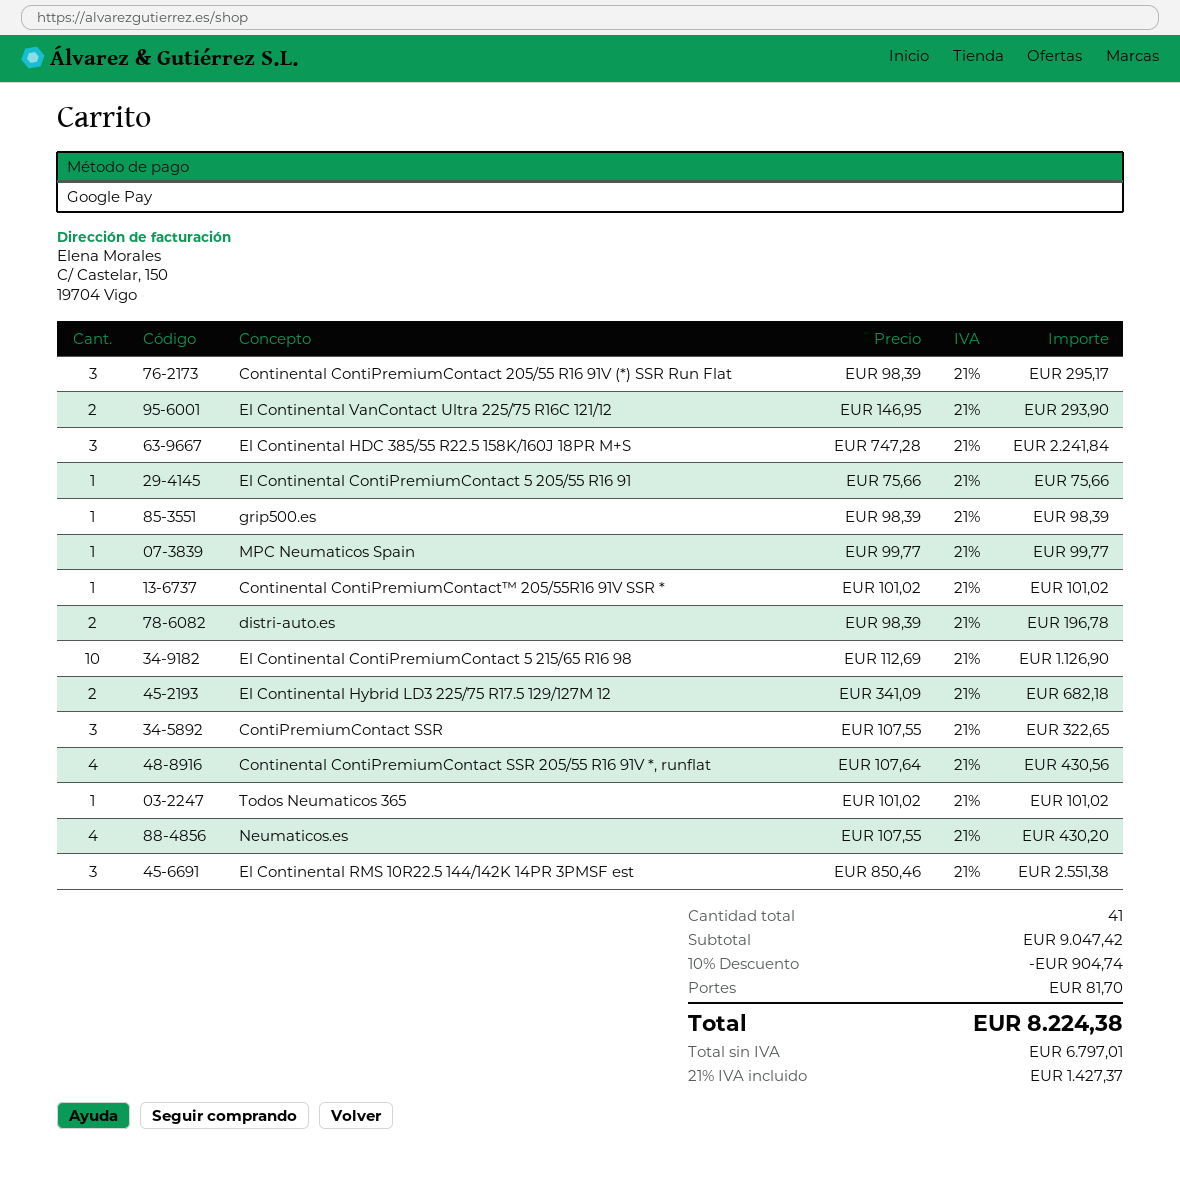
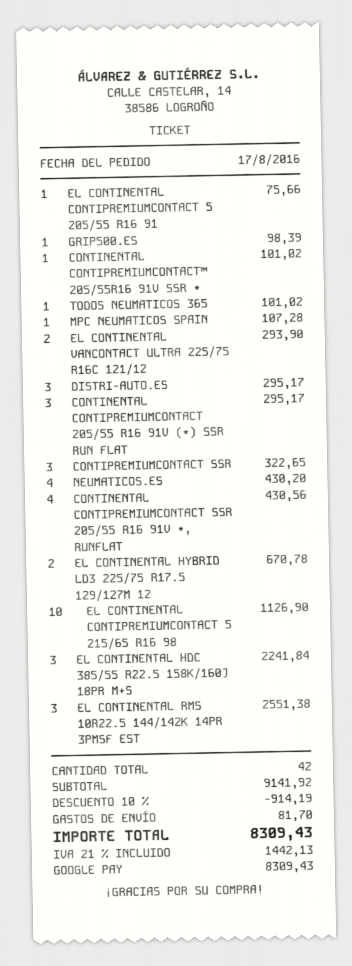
MPC Neumaticos Spain: 1 for 99.77 -> 1 for 107.28
distri-auto.es: 2 for 196.78 -> 3 for 295.17
El Continental Hybrid LD3 225/75 R17.5 129/127M 12: 2 for 682.18 -> 2 for 670.78
total quantity: 41 -> 42
subtotal: 9047.42 -> 9141.92
discount: 10% = 904.74 -> 10% = 914.19
tax: 21% = 1427.37 -> 21% = 1442.13
total: 8224.38 -> 8309.43

